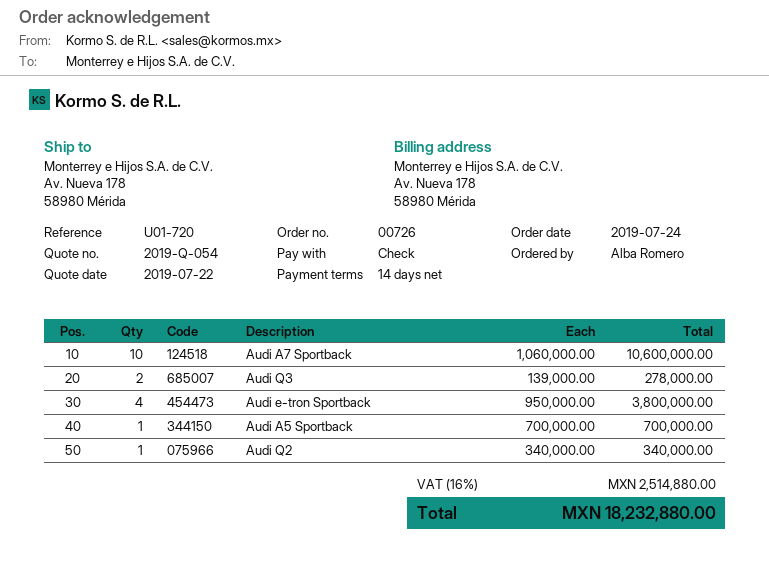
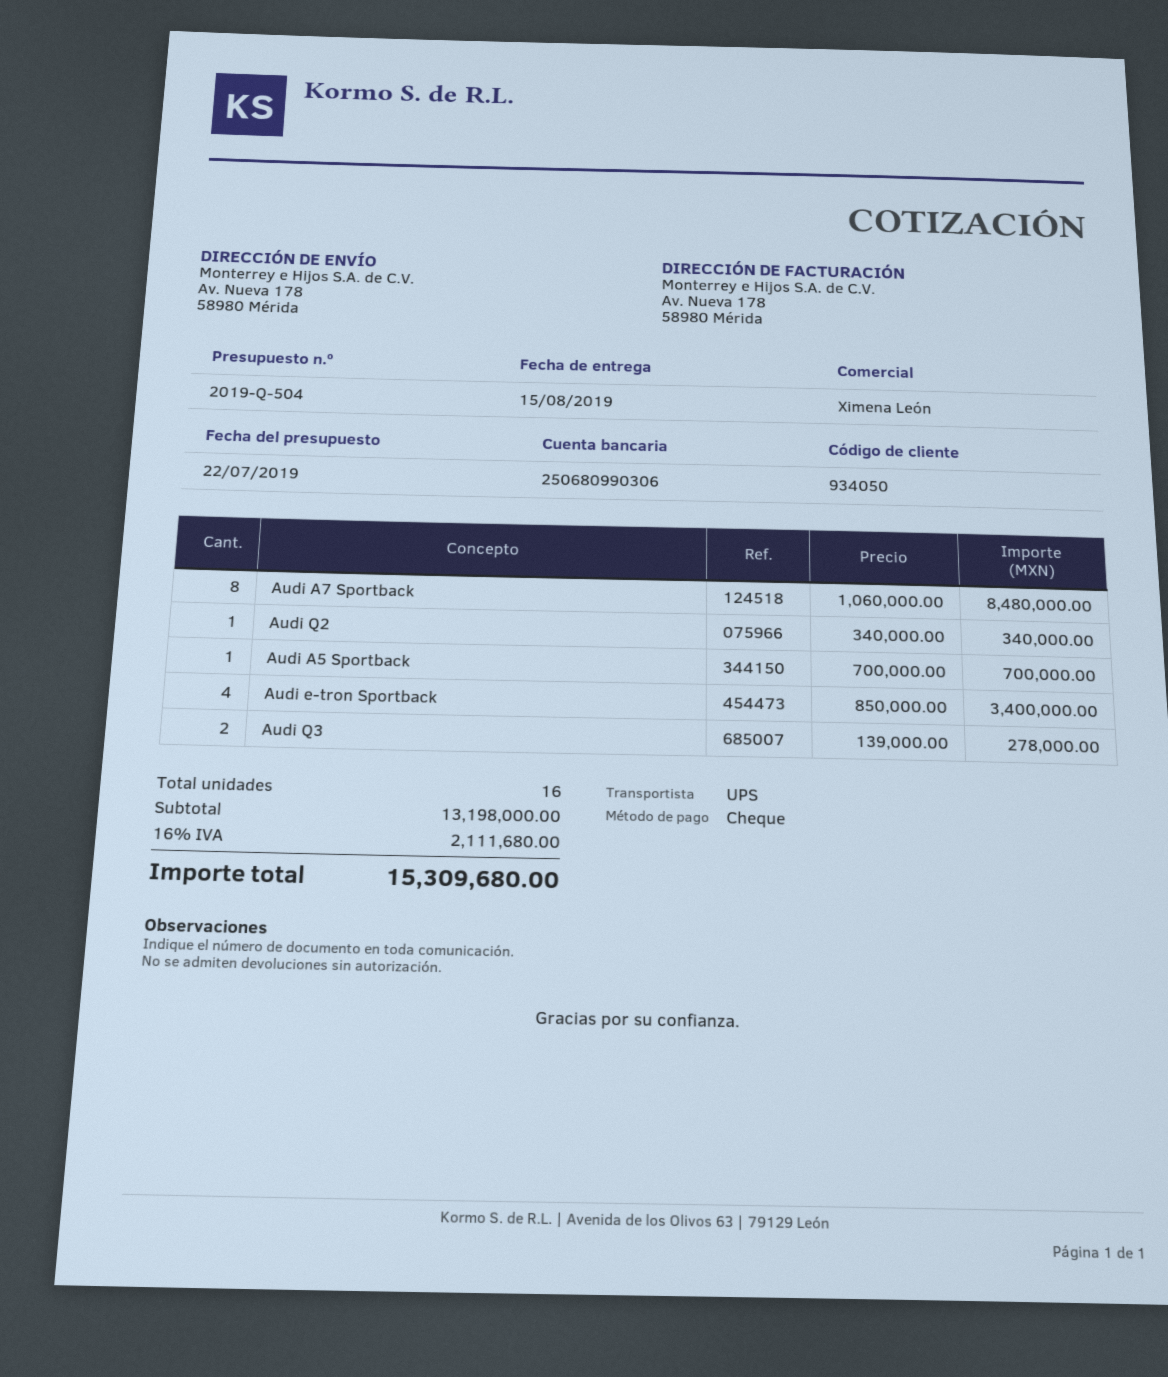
quote number: 2019-Q-054 -> 2019-Q-504
Audi A7 Sportback: 10 x 1060000.00 = 10600000.00 -> 8 x 1060000.00 = 8480000.00
Audi e-tron Sportback: 4 x 950000.00 = 3800000.00 -> 4 x 850000.00 = 3400000.00
tax: 16% = 2514880.00 -> 16% = 2111680.00
total: 18232880.00 -> 15309680.00

